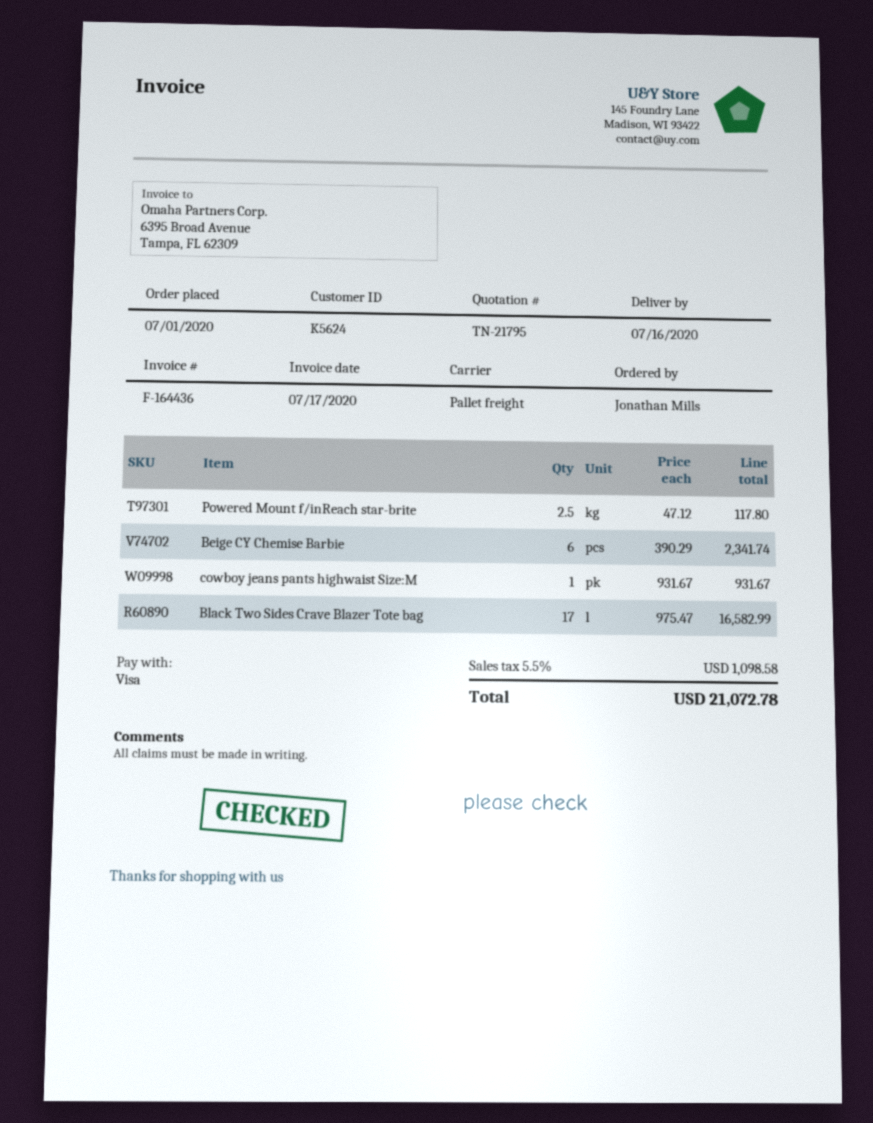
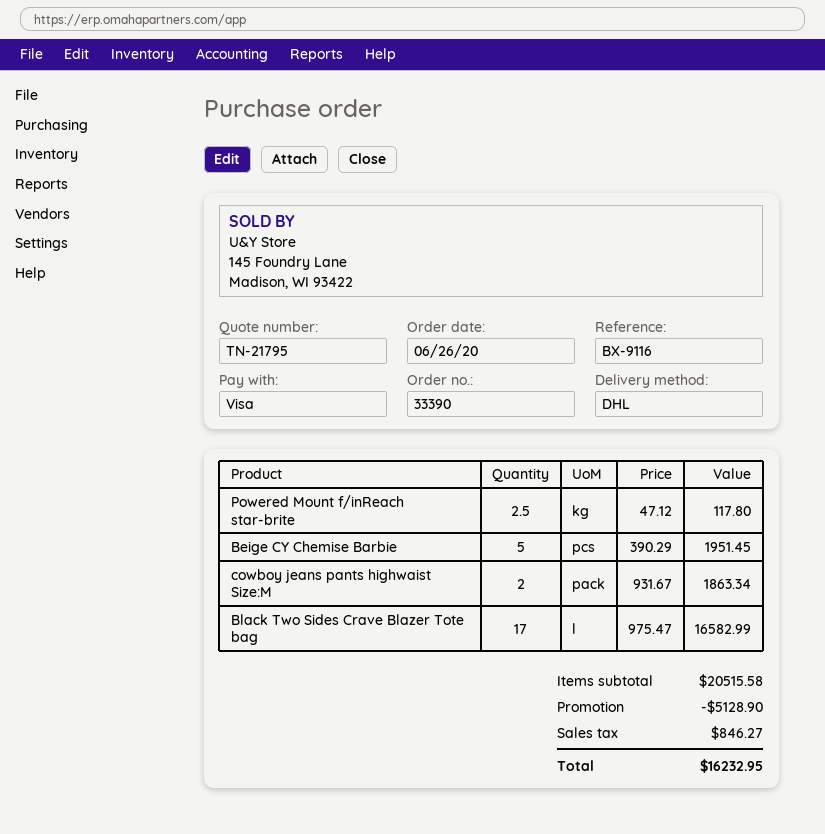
order date: 2020-07-01 -> 2020-06-26
shipping method: pallet freight -> DHL
Beige CY Chemise Barbie: 6 x 390.29 = 2341.74 -> 5 x 390.29 = 1951.45
cowboy jeans pants highwaist Size:M: 1 x 931.67 = 931.67 -> 2 x 931.67 = 1863.34
discount: none -> 5128.90
tax: 1098.58 -> 846.27
total: 21072.78 -> 16232.95

